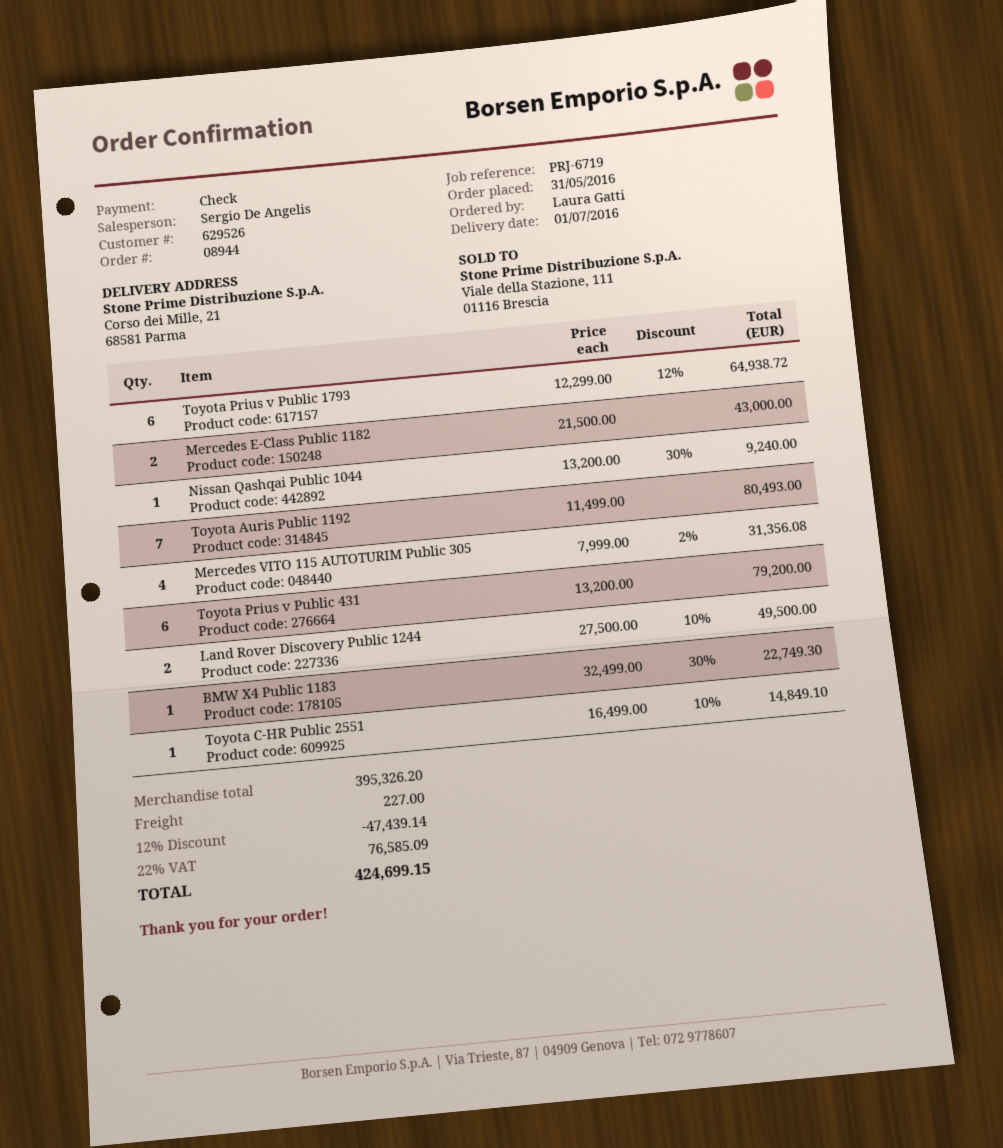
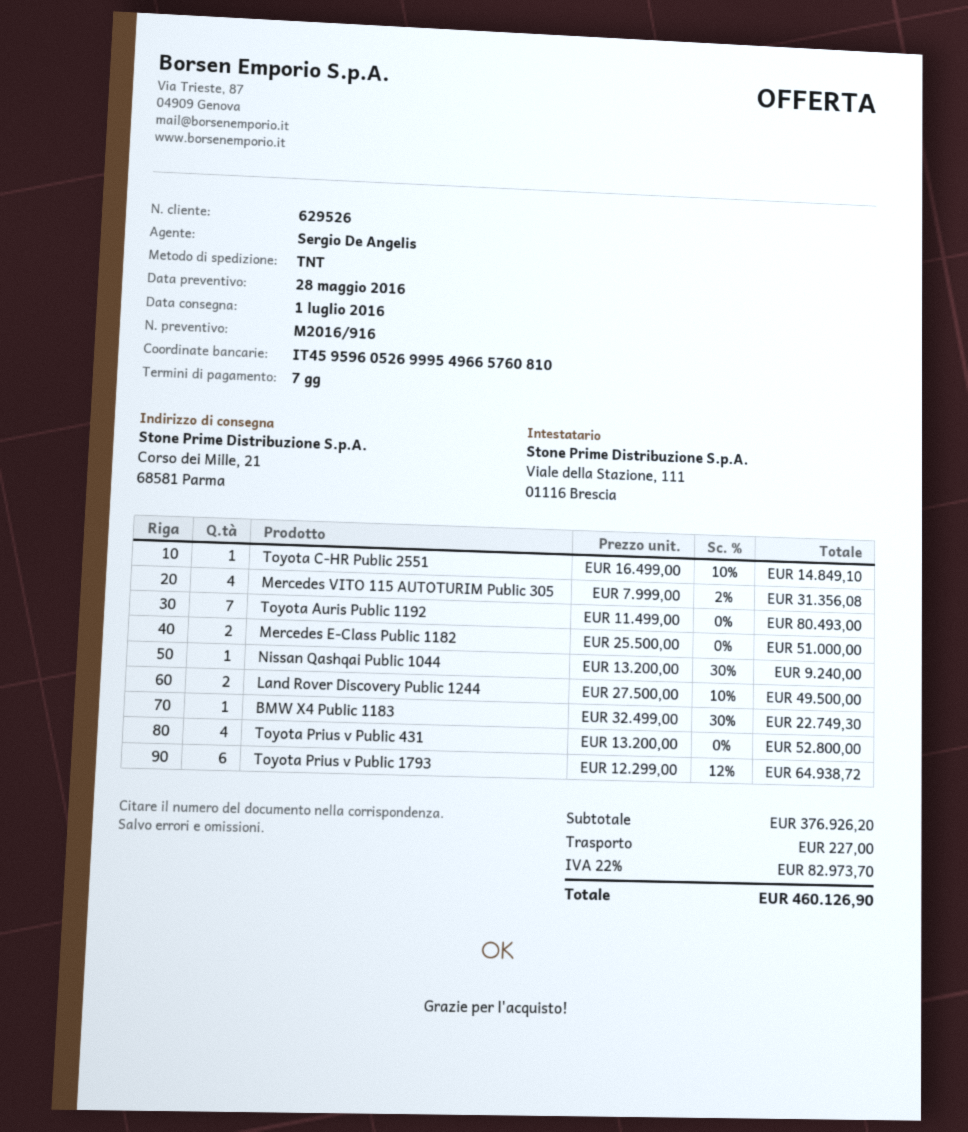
Mercedes E-Class Public 1182: 2 x 21500.00 = 43000.00 -> 2 x 25500.00 = 51000.00
Toyota Prius v Public 431: 6 x 13200.00 = 79200.00 -> 4 x 13200.00 = 52800.00
subtotal: 395326.20 -> 376926.20
discount: 12% = 47439.14 -> none
tax: 22% = 76585.09 -> 22% = 82973.70
total: 424699.15 -> 460126.90

